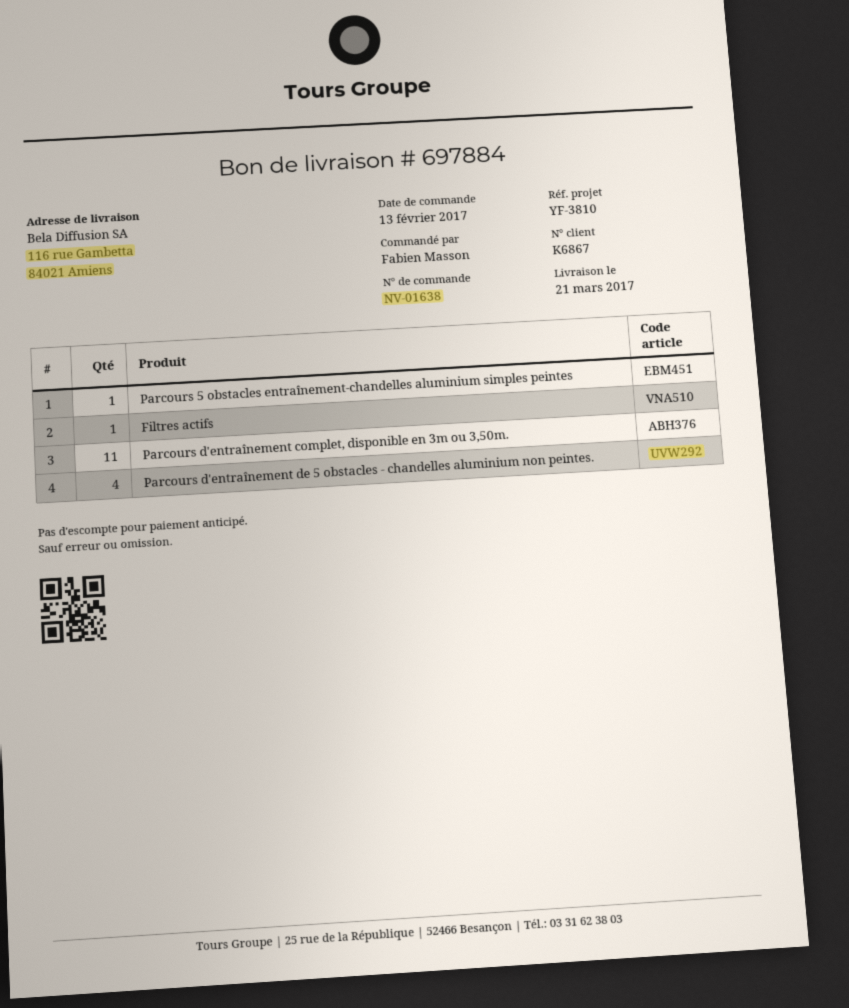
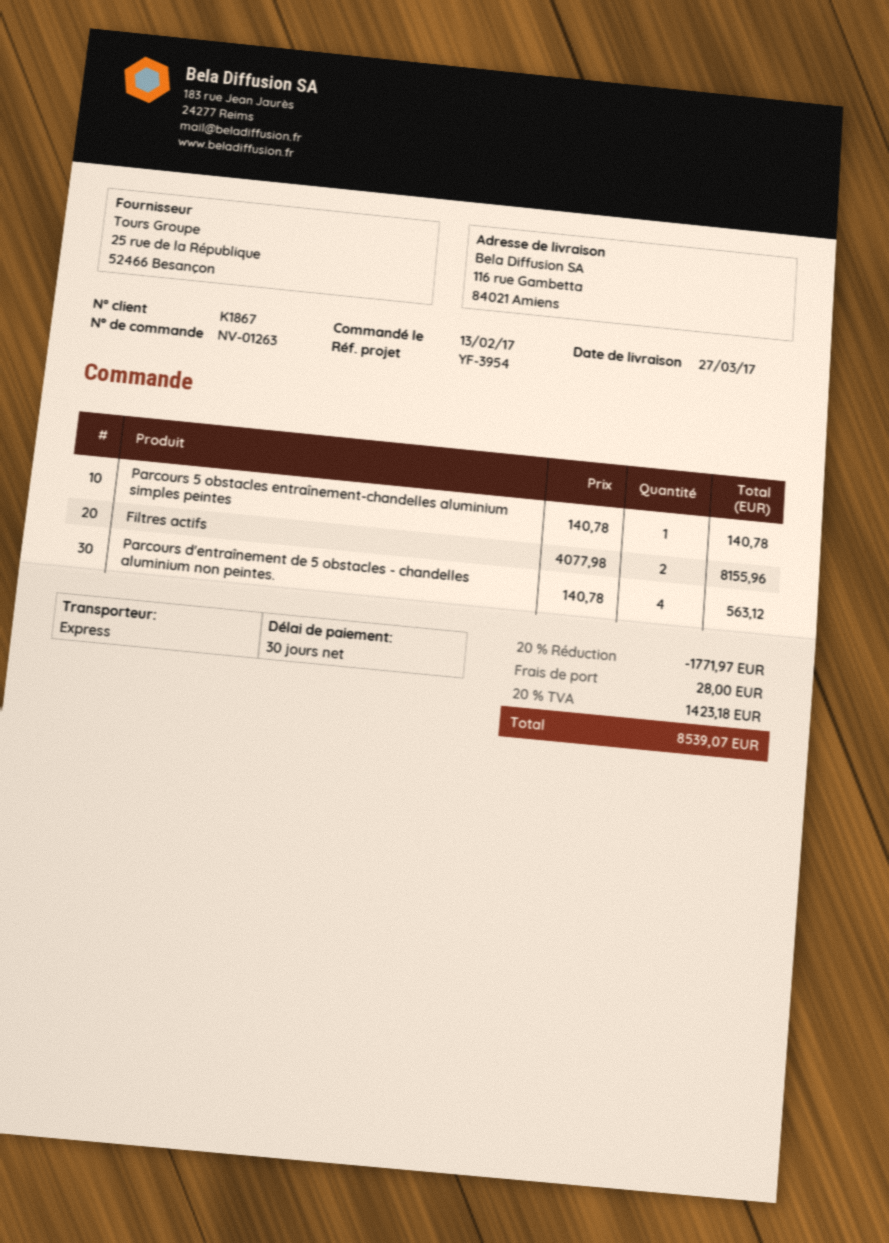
order number: NV-01638 -> NV-01263
delivery date: 2017-03-21 -> 2017-03-27
customer number: K6867 -> K1867
reference: YF-3810 -> YF-3954
Filtres actifs: 1 -> 2
Parcours d'entraînement complet, disponible en 3m ou 3,50m.: 11 -> none

